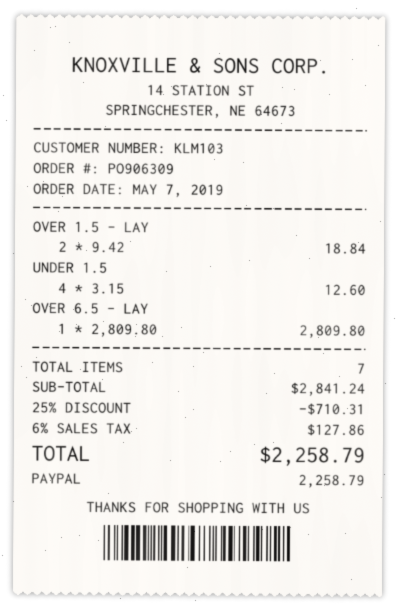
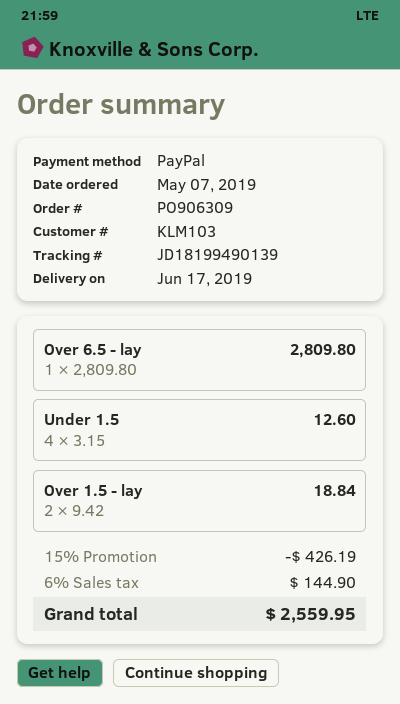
discount: 25% = 710.31 -> 15% = 426.19
tax: 6% = 127.86 -> 6% = 144.90
total: 2258.79 -> 2559.95

